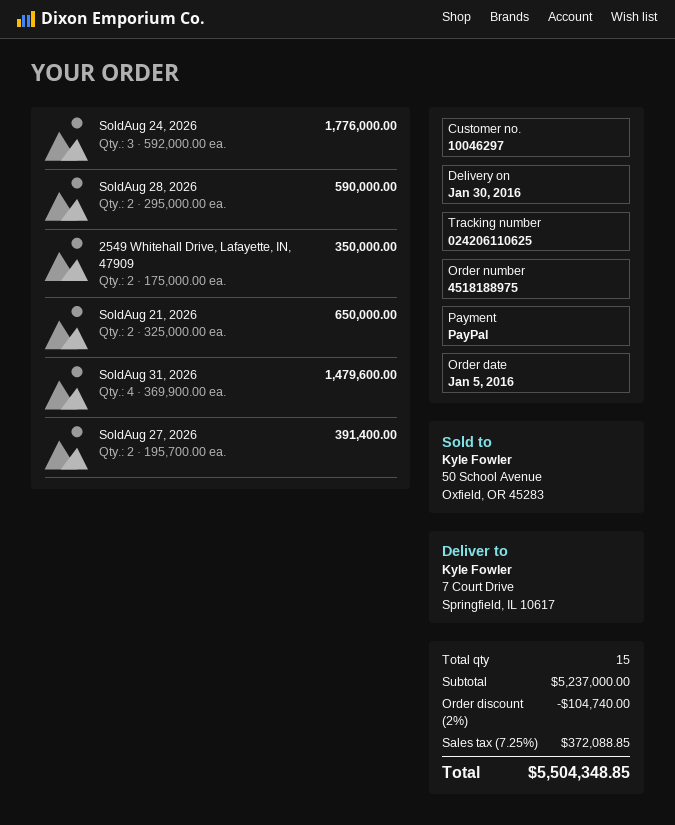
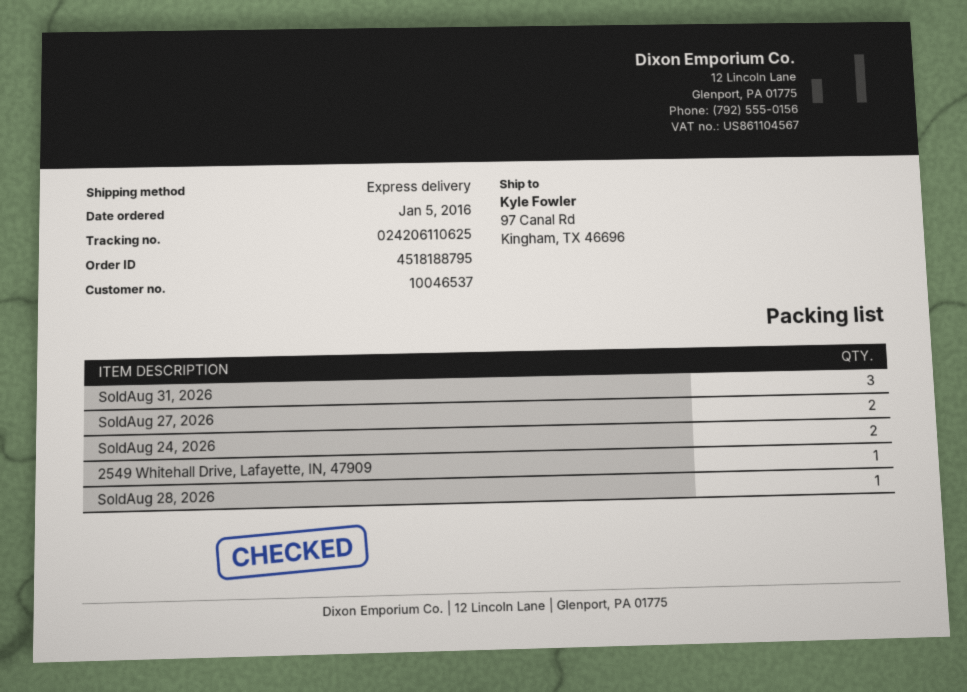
order number: 4518188975 -> 4518188795
customer number: 10046297 -> 10046537
ship to: 7 Court Drive, Springfield, IL 10617 -> 97 Canal Rd, Kingham, TX 46696
SoldAug 24, 2026: 3 -> 2
SoldAug 28, 2026: 2 -> 1
2549 Whitehall Drive, Lafayette, IN, 47909: 2 -> 1
SoldAug 21, 2026: 2 -> none
SoldAug 31, 2026: 4 -> 3

